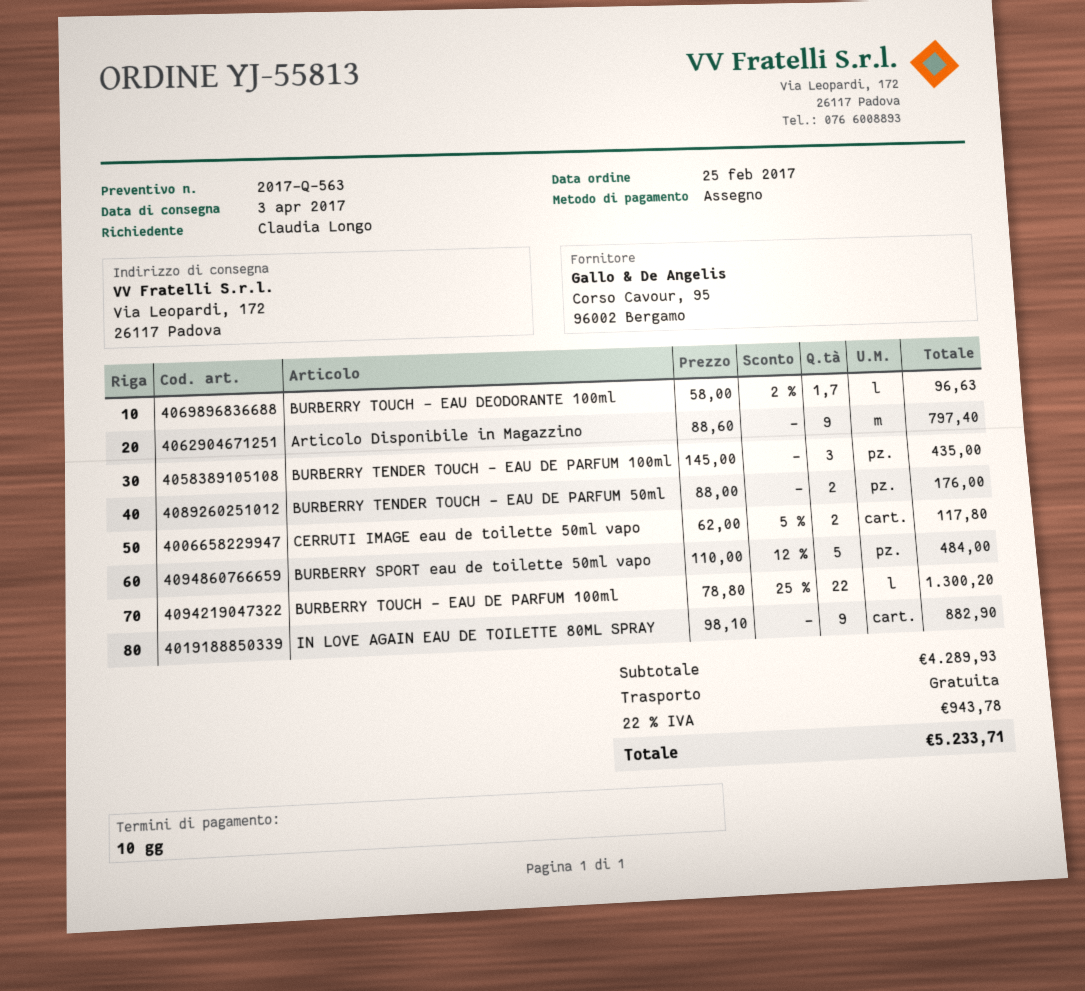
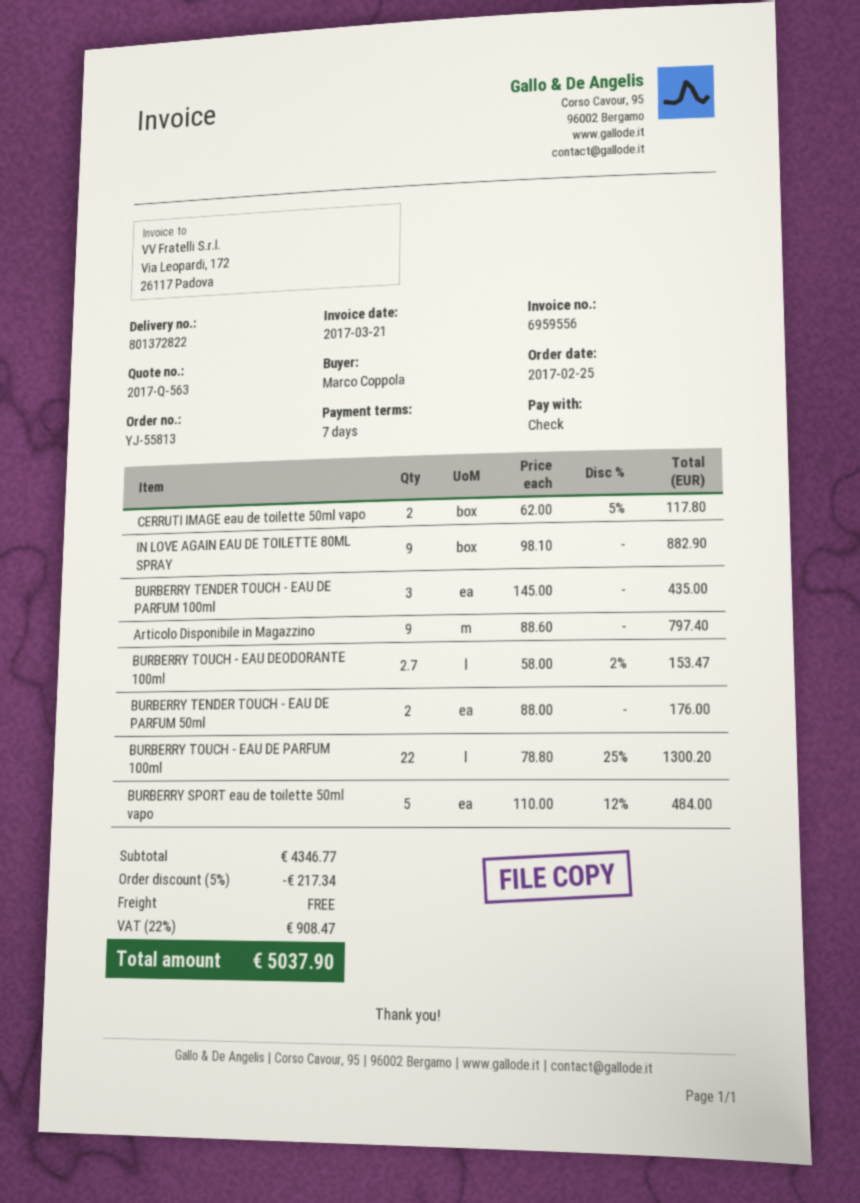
payment terms: 10 days -> 7 days
ordered by: Claudia Longo -> Marco Coppola
BURBERRY TOUCH - EAU DEODORANTE 100ml: 1.7 x 58.00 - 2% = 96.63 -> 2.7 x 58.00 - 2% = 153.47
subtotal: 4289.93 -> 4346.77
discount: none -> 5% = 217.34
tax: 22% = 943.78 -> 22% = 908.47
total: 5233.71 -> 5037.90

